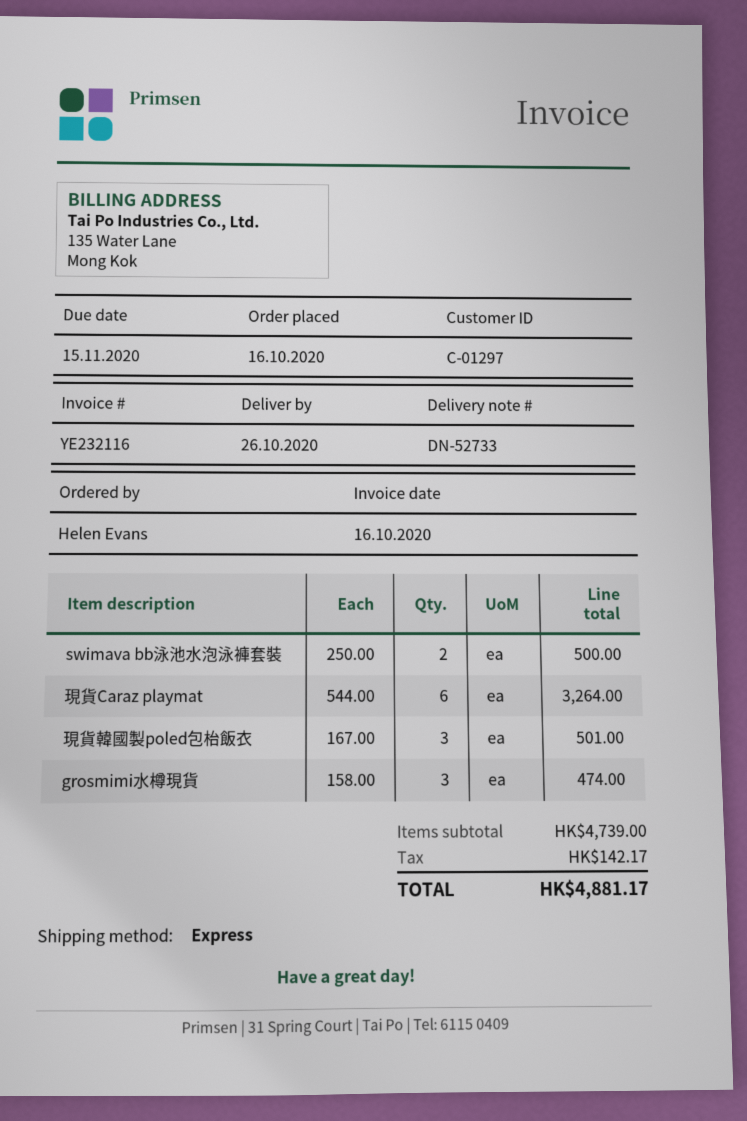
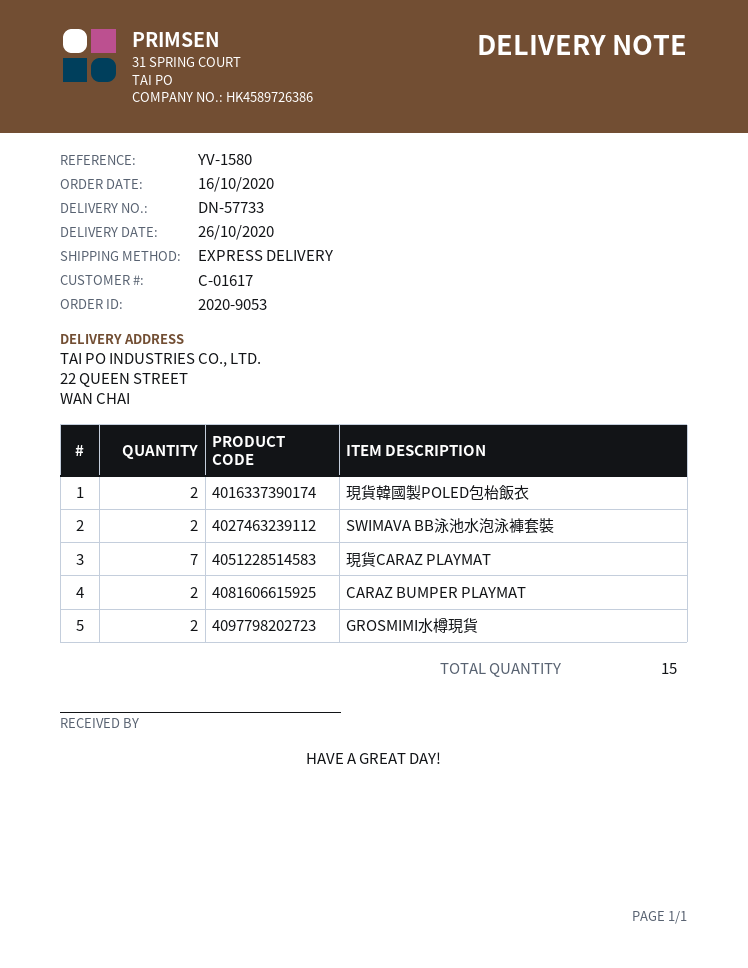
delivery note number: DN-52733 -> DN-57733
customer number: C-01297 -> C-01617
現貨Caraz playmat: 6 -> 7
現貨韓國製poled包枱飯衣: 3 -> 2
grosmimi水樽現貨: 3 -> 2
CARAZ BUMPER PLAYMAT: none -> 2

